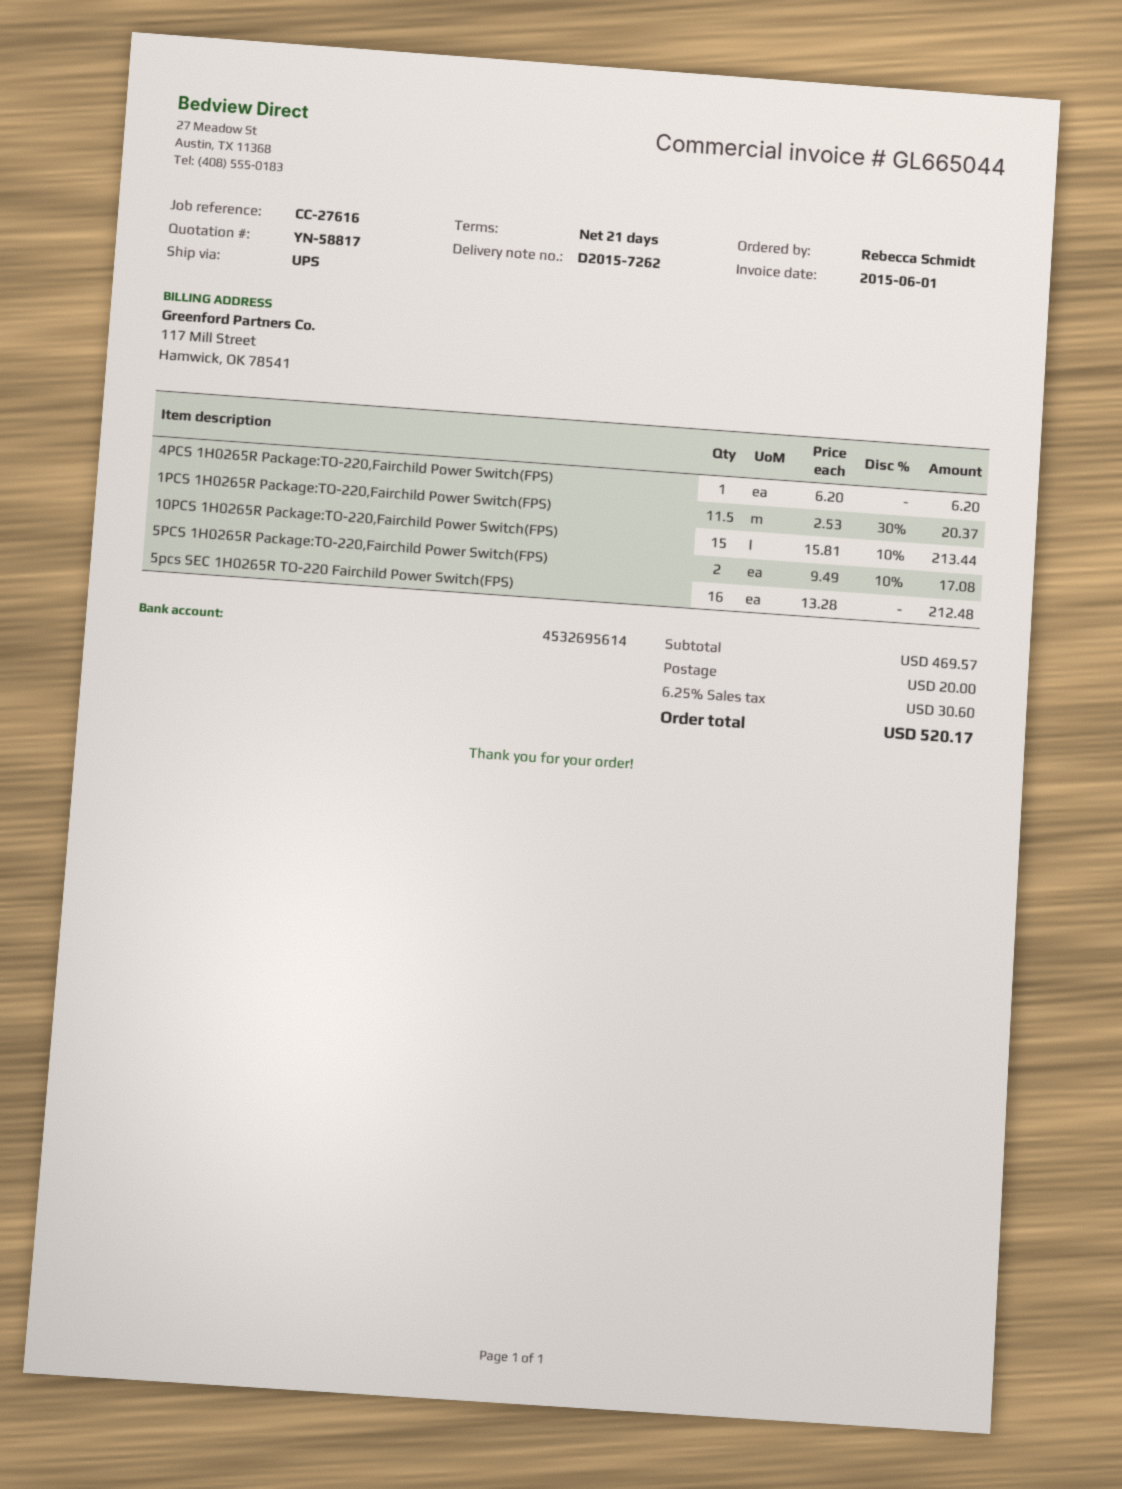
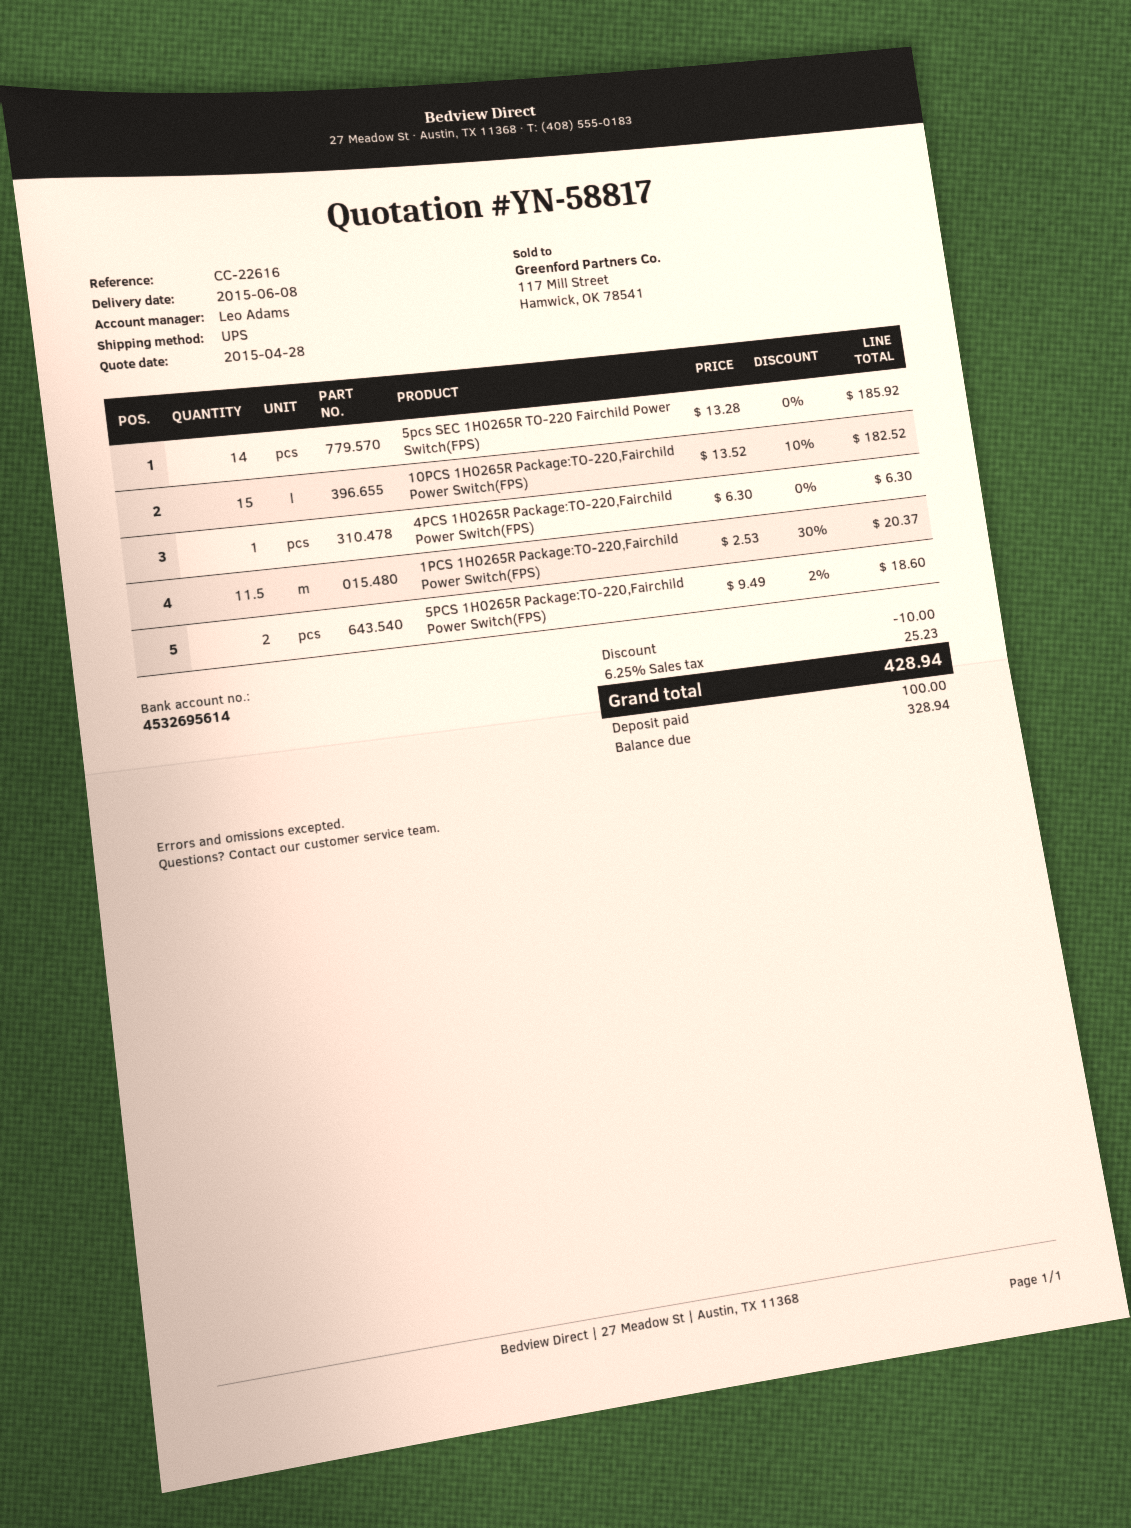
reference: CC-27616 -> CC-22616
4PCS 1H0265R Package:TO-220,Fairchild Power Switch(FPS): 1 x 6.20 = 6.20 -> 1 x 6.30 = 6.30
10PCS 1H0265R Package:TO-220,Fairchild Power Switch(FPS): 15 x 15.81 - 10% = 213.44 -> 15 x 13.52 - 10% = 182.52
5PCS 1H0265R Package:TO-220,Fairchild Power Switch(FPS): 2 x 9.49 - 10% = 17.08 -> 2 x 9.49 - 2% = 18.60
5pcs SEC 1H0265R TO-220 Fairchild Power Switch(FPS): 16 x 13.28 = 212.48 -> 14 x 13.28 = 185.92
discount: none -> 10.00
shipping: 20.00 -> none
tax: 6.25% = 30.60 -> 6.25% = 25.23
total: 520.17 -> 428.94

